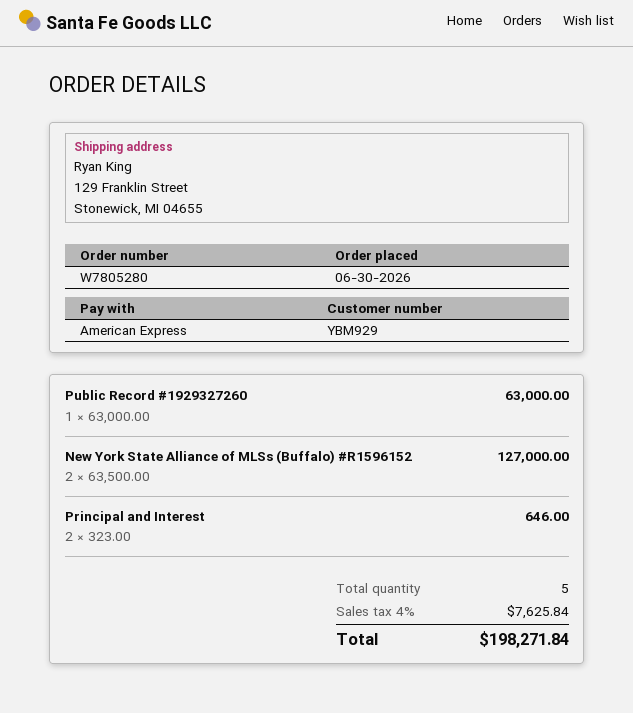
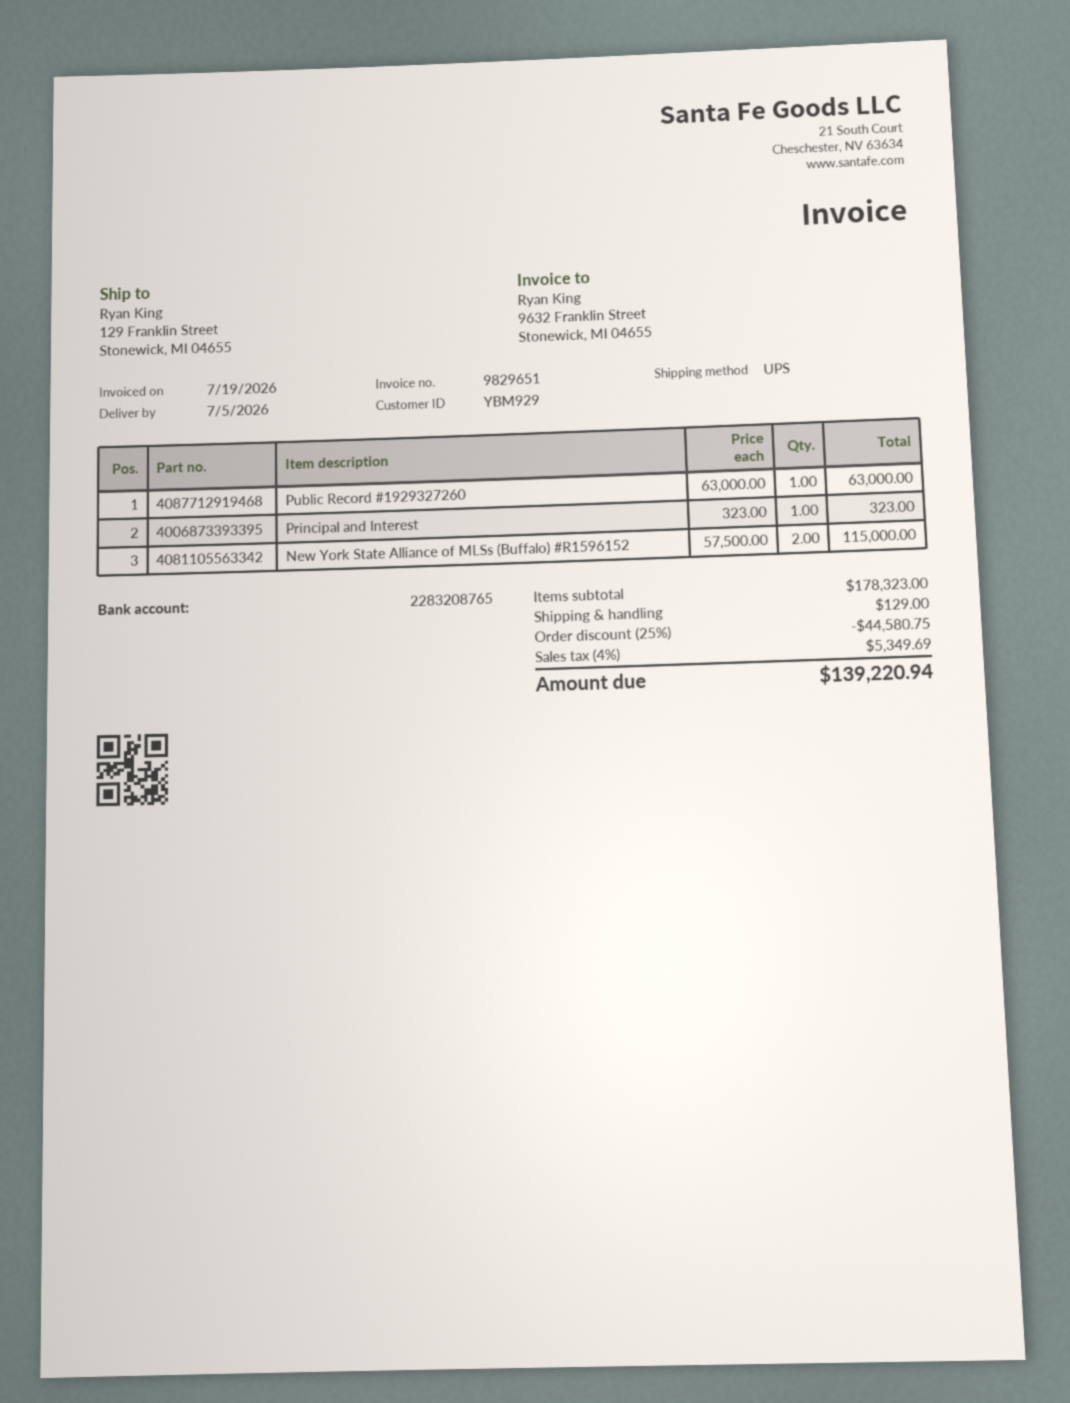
New York State Alliance of MLSs (Buffalo) #R1596152: 2 x 63500.00 = 127000.00 -> 2 x 57500.00 = 115000.00
Principal and Interest: 2 x 323.00 = 646.00 -> 1 x 323.00 = 323.00
discount: none -> 25% = 44580.75
shipping: none -> 129.00
tax: 4% = 7625.84 -> 4% = 5349.69
total: 198271.84 -> 139220.94

